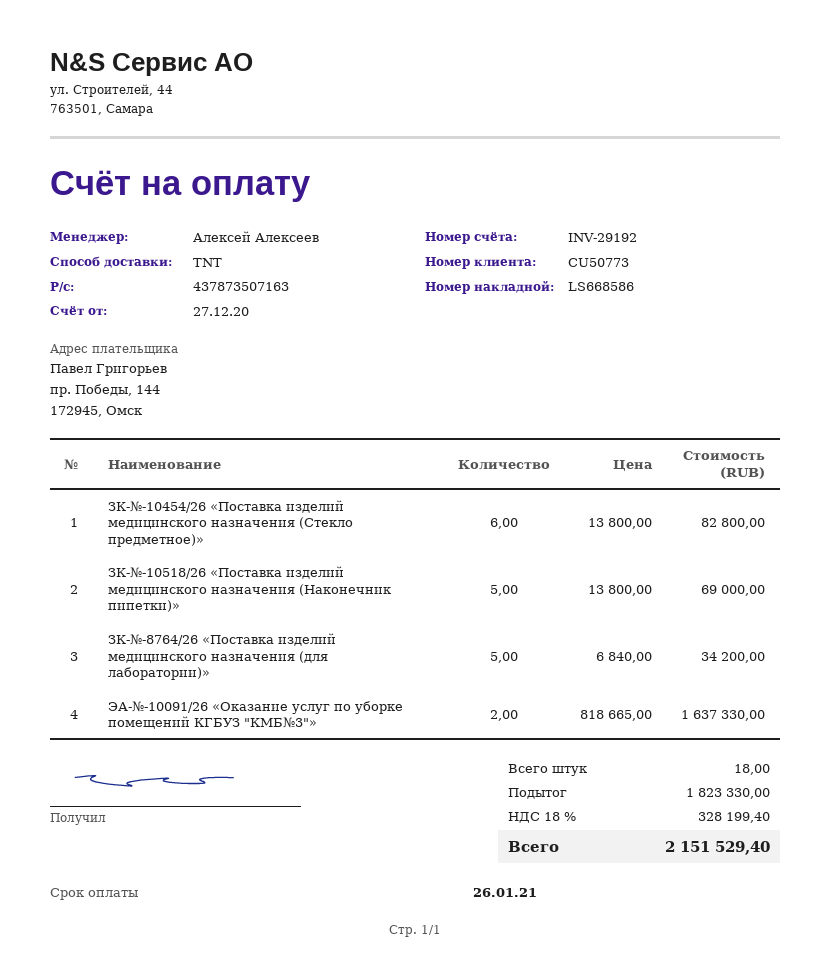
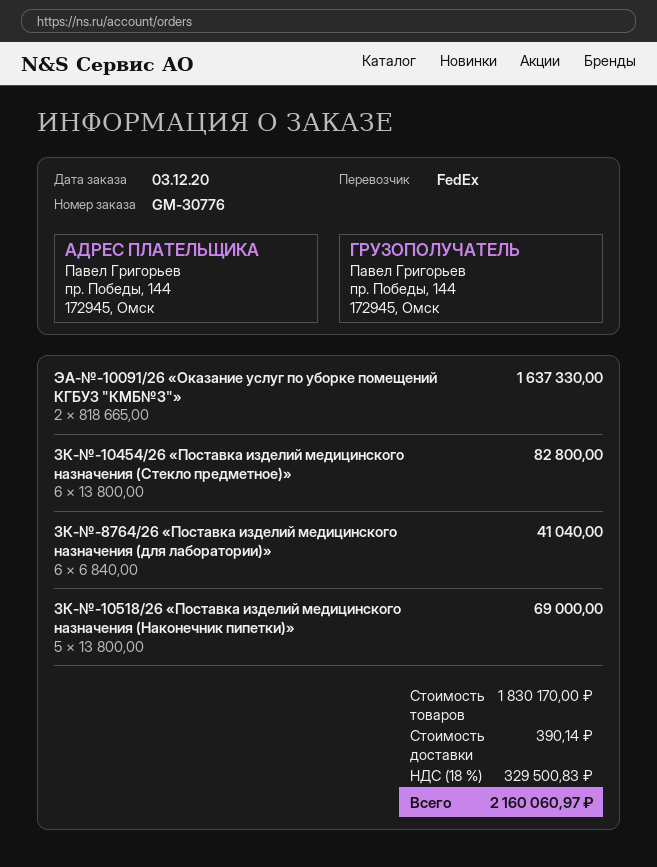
shipping method: TNT -> FedEx
ЗК-№-8764/26 «Поставка изделий медицинского назначения (для лаборатории)»: 5 x 6840.00 = 34200.00 -> 6 x 6840.00 = 41040.00
subtotal: 1823330.00 -> 1830170.00
shipping: none -> 390.14
tax: 18% = 328199.40 -> 18% = 329500.83
total: 2151529.40 -> 2160060.97

